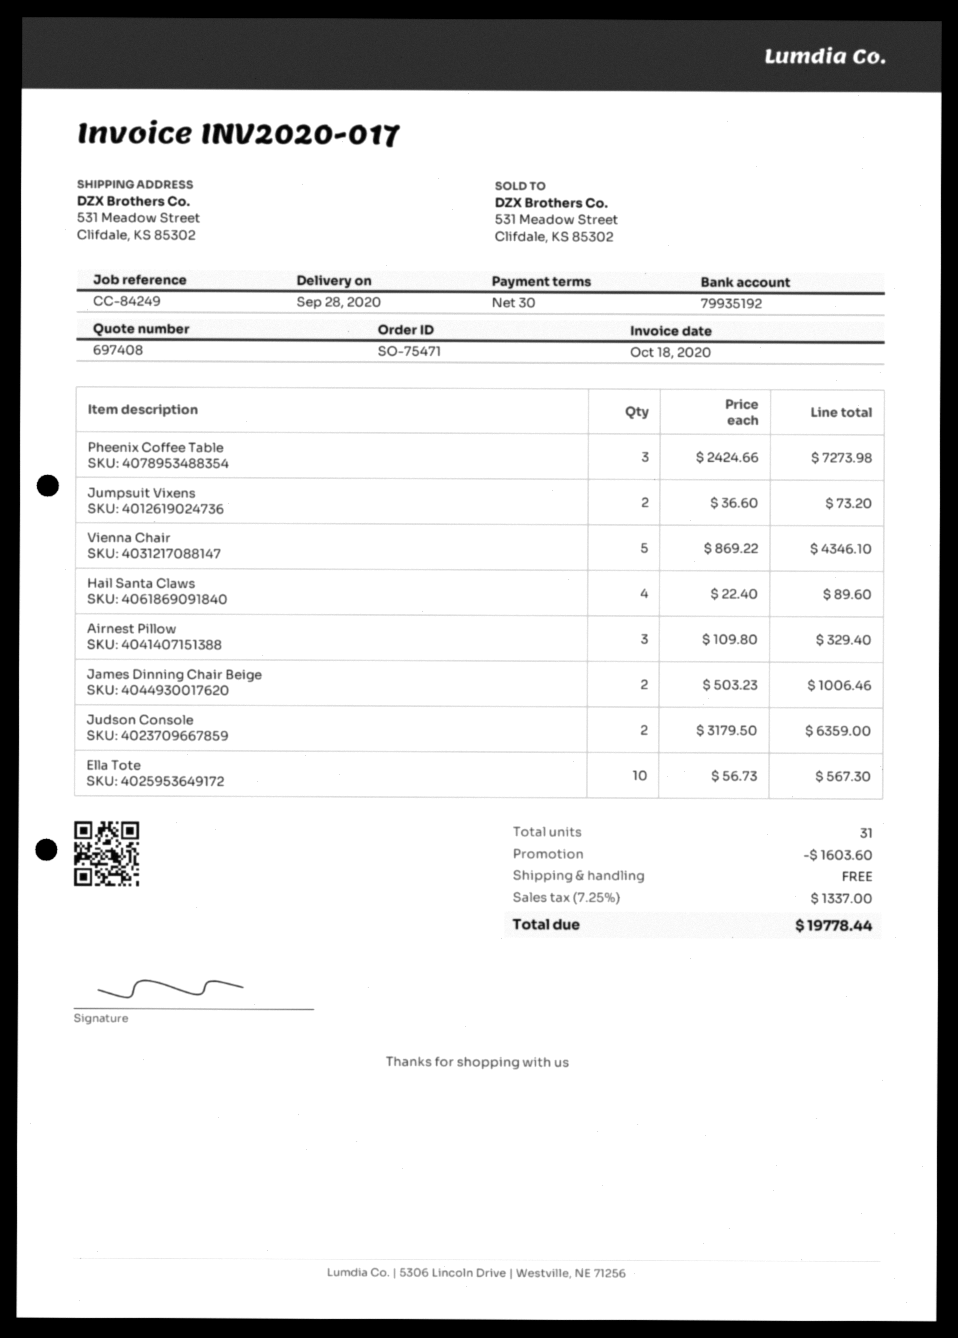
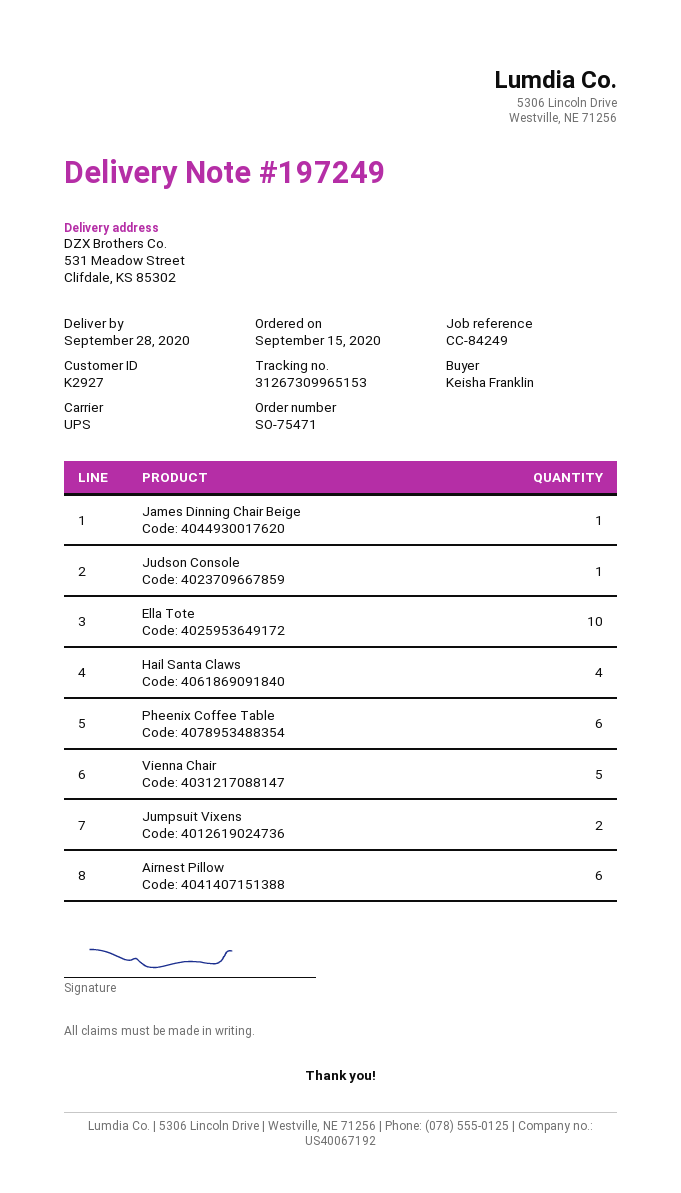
Pheenix Coffee Table: 3 -> 6
Airnest Pillow: 3 -> 6
James Dinning Chair Beige: 2 -> 1
Judson Console: 2 -> 1

